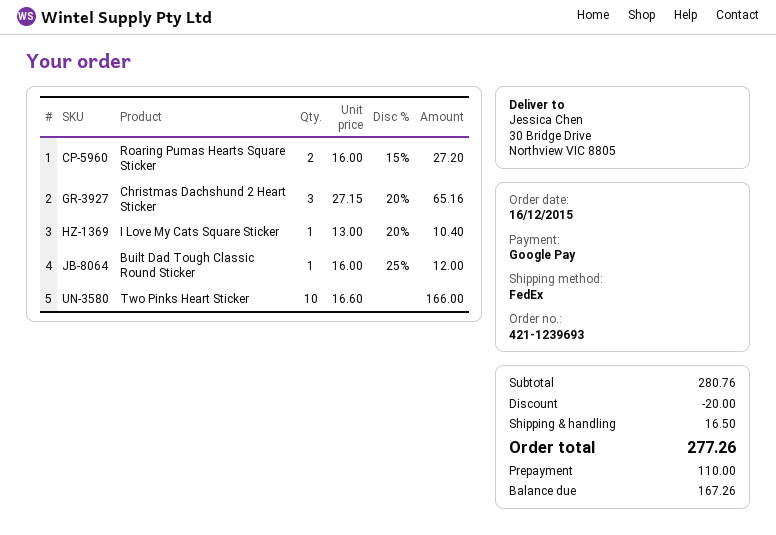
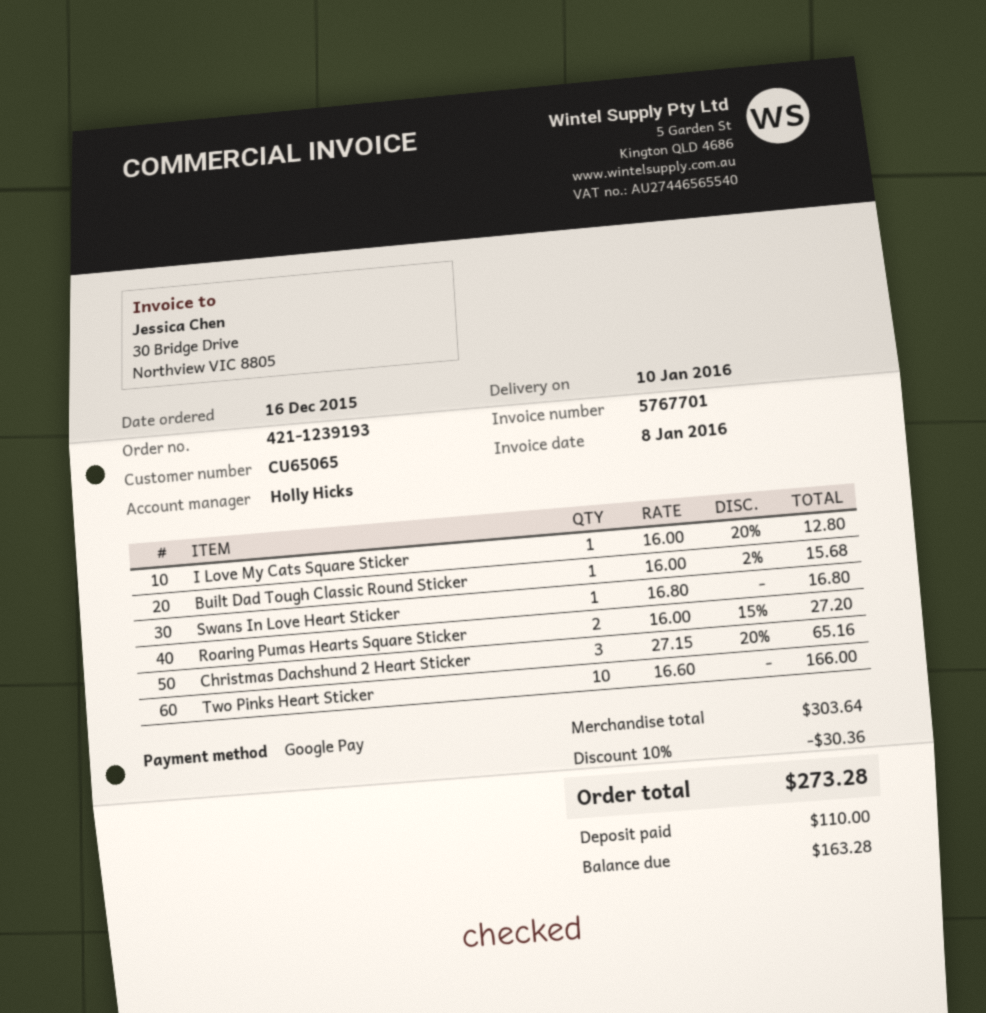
order number: 421-1239693 -> 421-1239193
I Love My Cats Square Sticker: 1 x 13.00 - 20% = 10.40 -> 1 x 16.00 - 20% = 12.80
Built Dad Tough Classic Round Sticker: 1 x 16.00 - 25% = 12.00 -> 1 x 16.00 - 2% = 15.68
Swans In Love Heart Sticker: none -> 1 x 16.80 = 16.80
subtotal: 280.76 -> 303.64
discount: 20.00 -> 30.36
shipping: 16.50 -> none
total: 277.26 -> 273.28
balance: 167.26 -> 163.28

